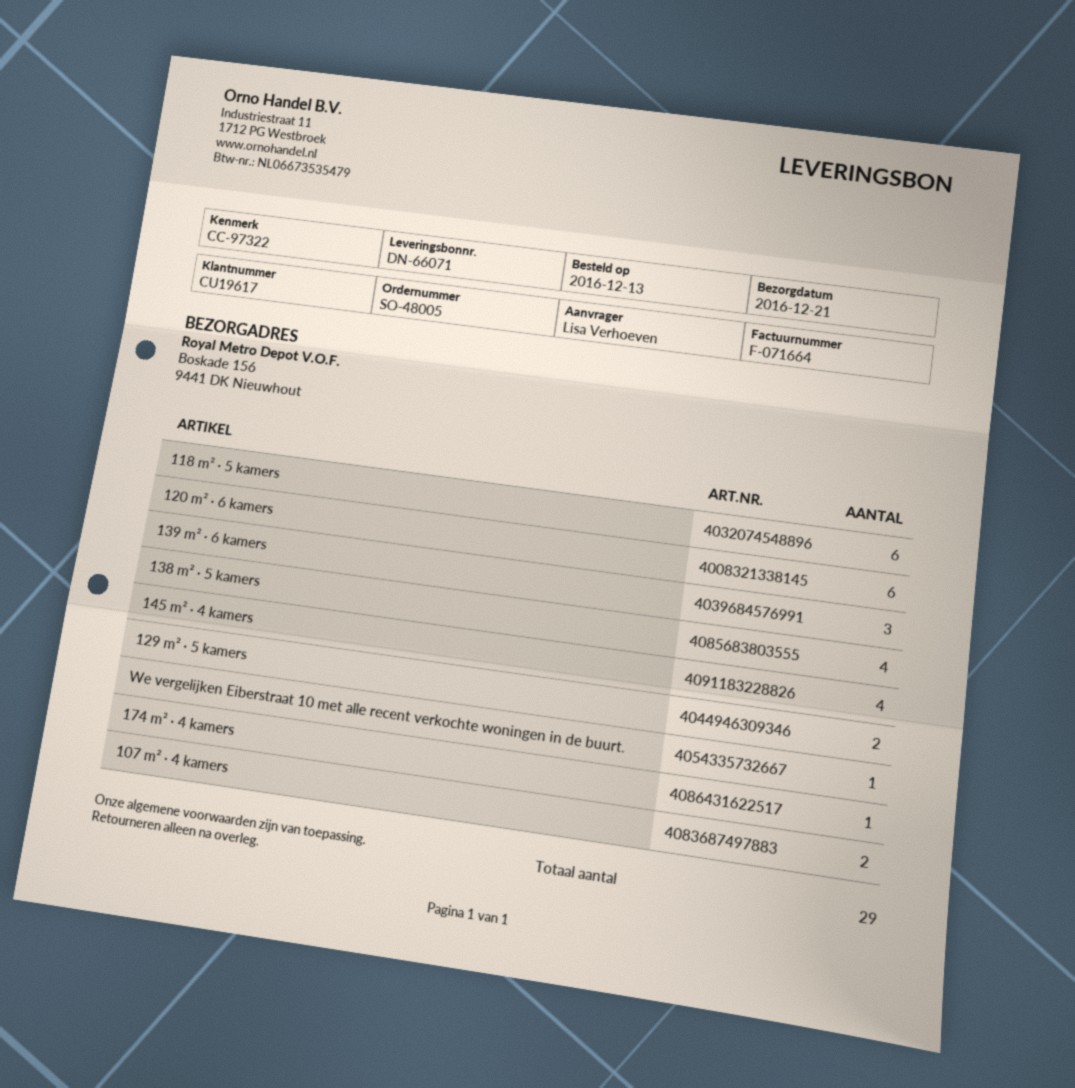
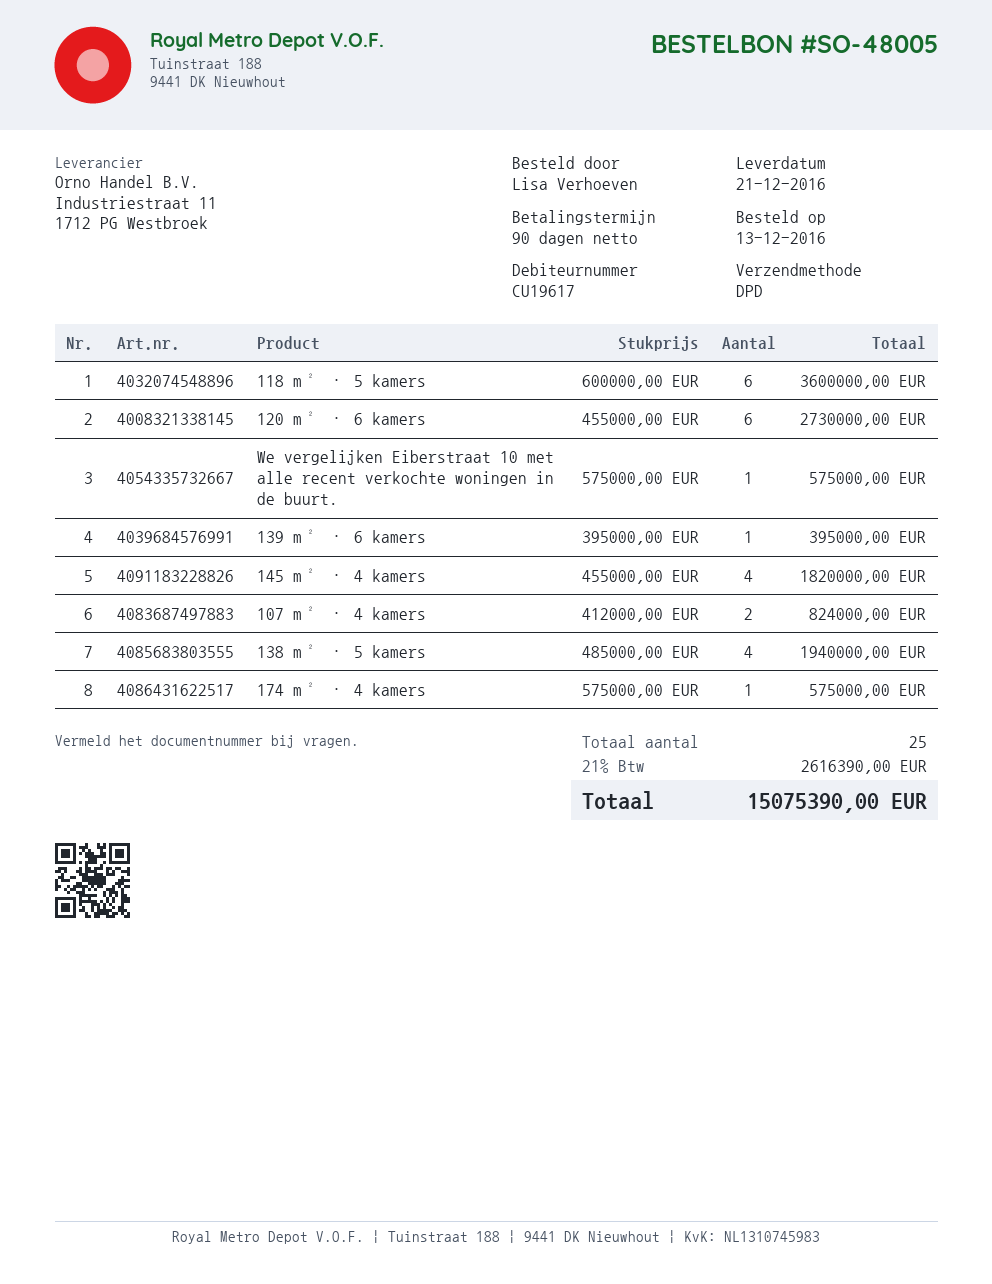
139 m² · 6 kamers: 3 -> 1
129 m² · 5 kamers: 2 -> none
total quantity: 29 -> 25

